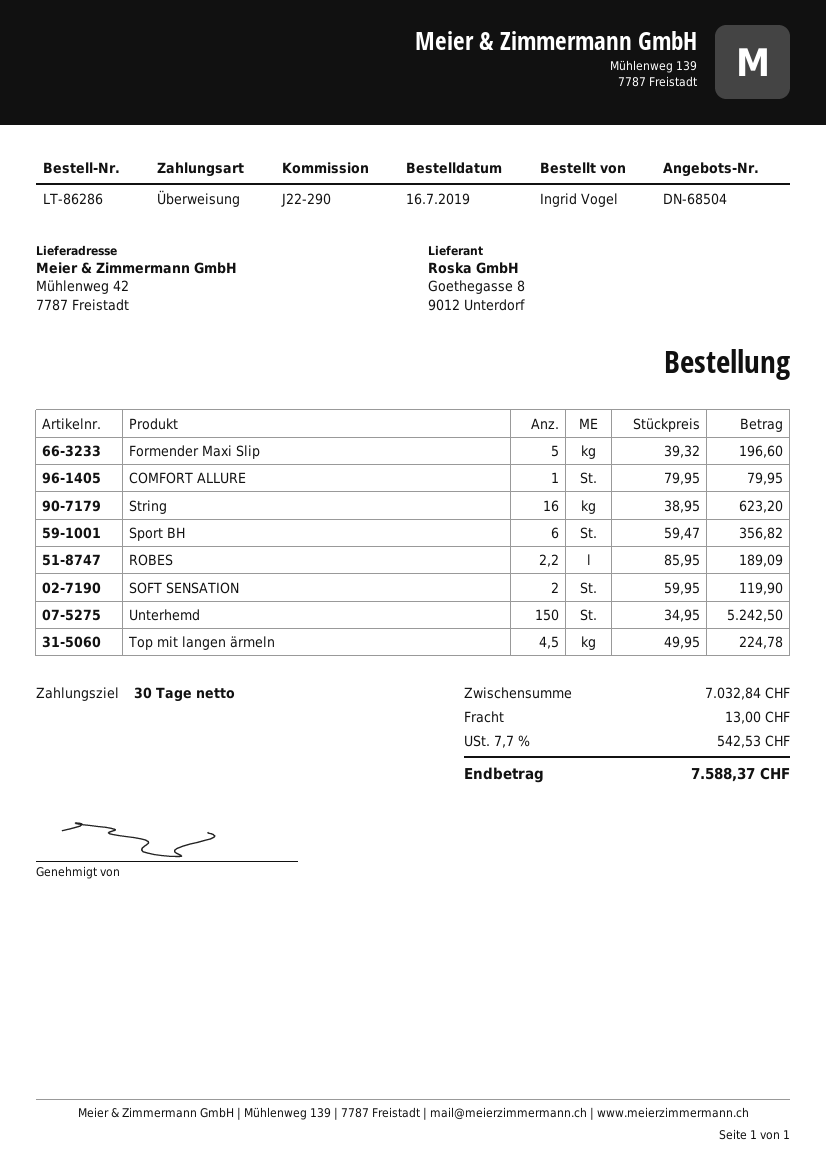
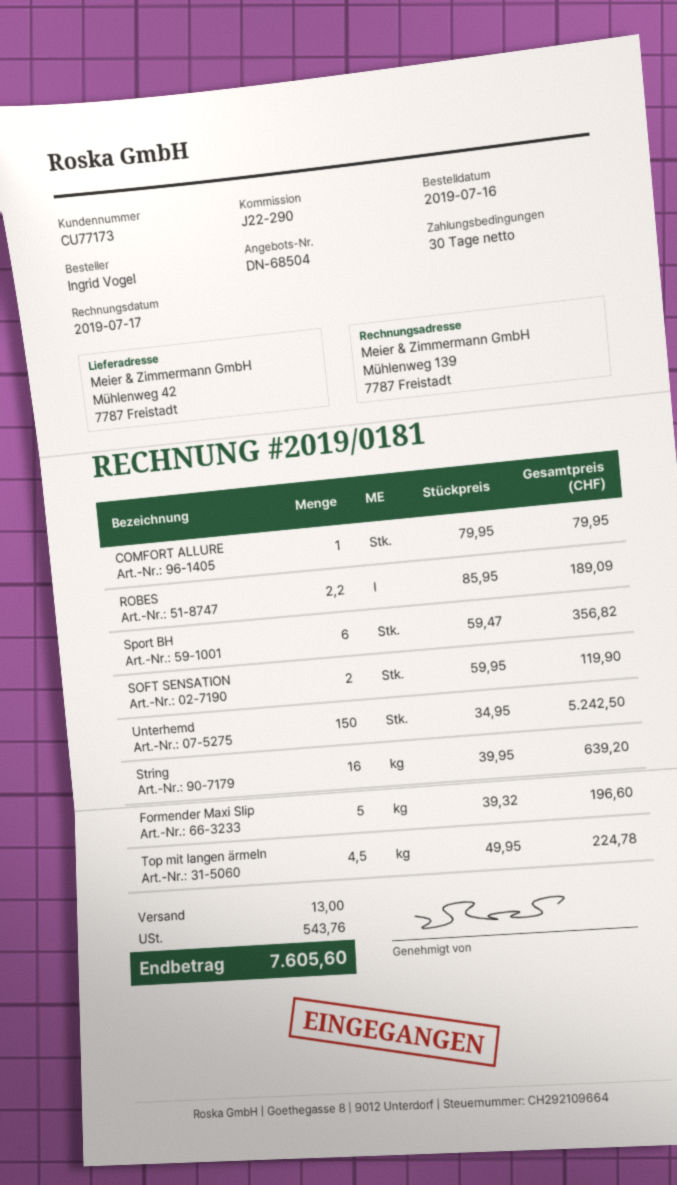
String: 16 x 38.95 = 623.20 -> 16 x 39.95 = 639.20
tax: 542.53 -> 543.76
total: 7588.37 -> 7605.60

